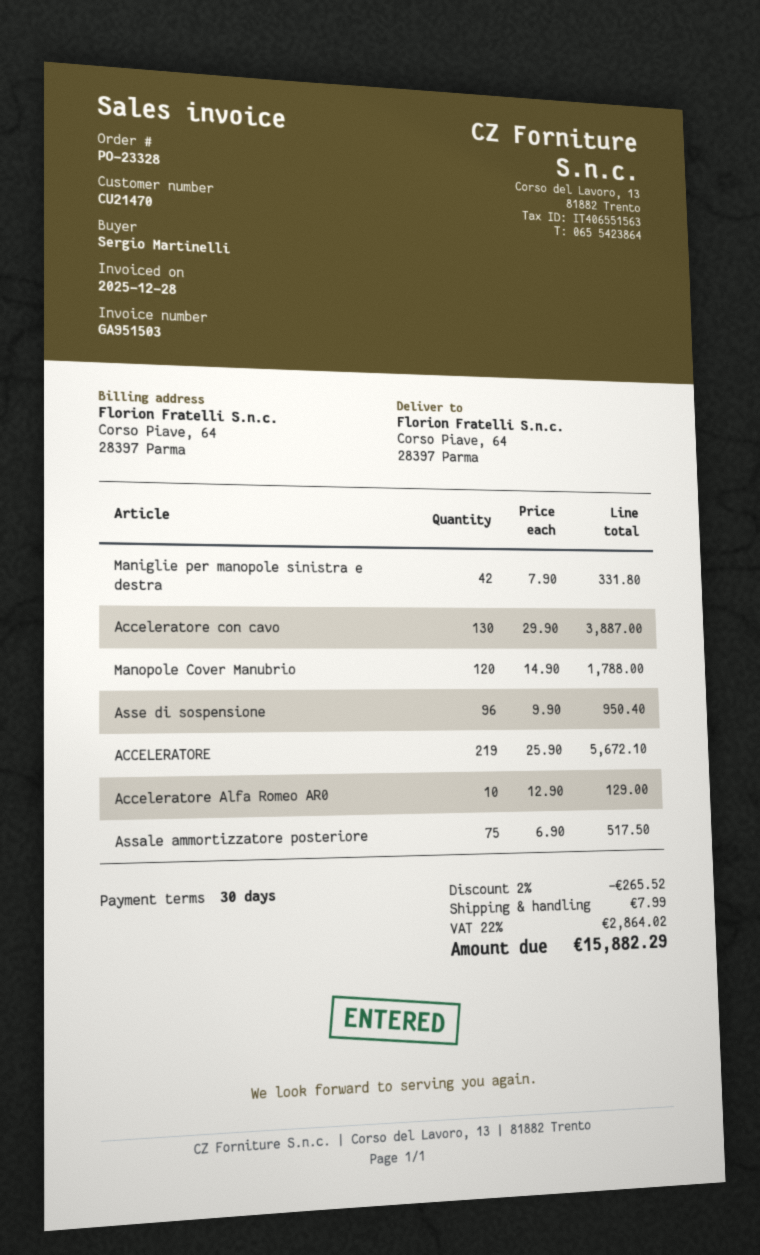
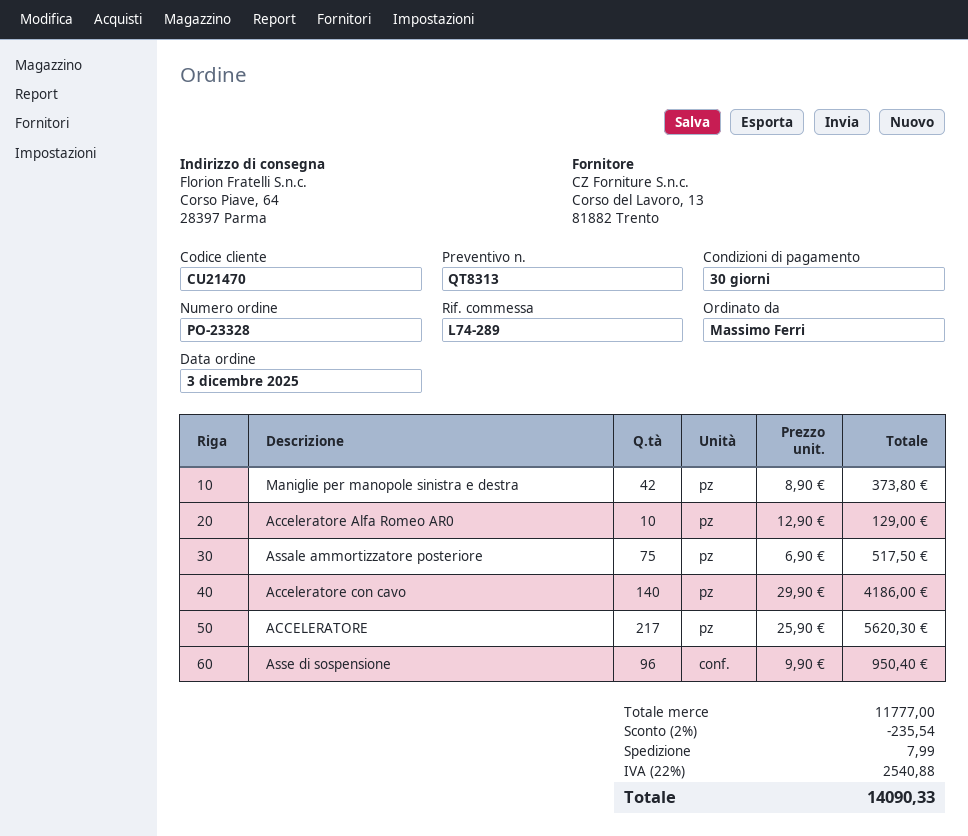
ordered by: Sergio Martinelli -> Massimo Ferri
Maniglie per manopole sinistra e destra: 42 x 7.90 = 331.80 -> 42 x 8.90 = 373.80
Acceleratore con cavo: 130 x 29.90 = 3887.00 -> 140 x 29.90 = 4186.00
Manopole Cover Manubrio: 120 x 14.90 = 1788.00 -> none
ACCELERATORE: 219 x 25.90 = 5672.10 -> 217 x 25.90 = 5620.30
discount: 2% = 265.52 -> 2% = 235.54
tax: 22% = 2864.02 -> 22% = 2540.88
total: 15882.29 -> 14090.33

